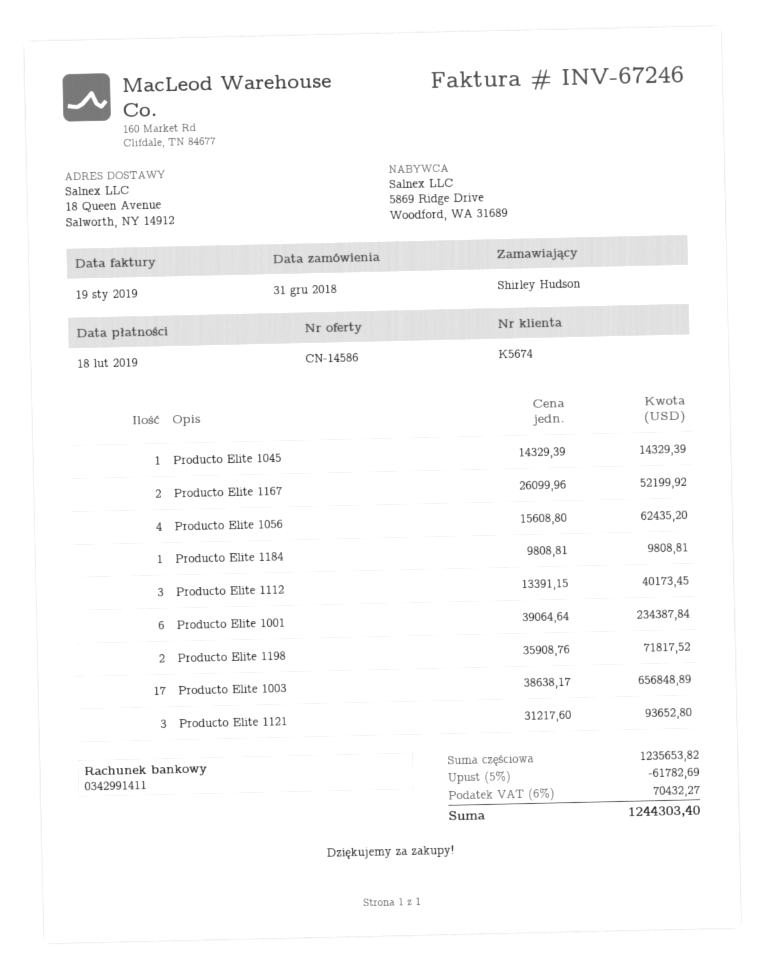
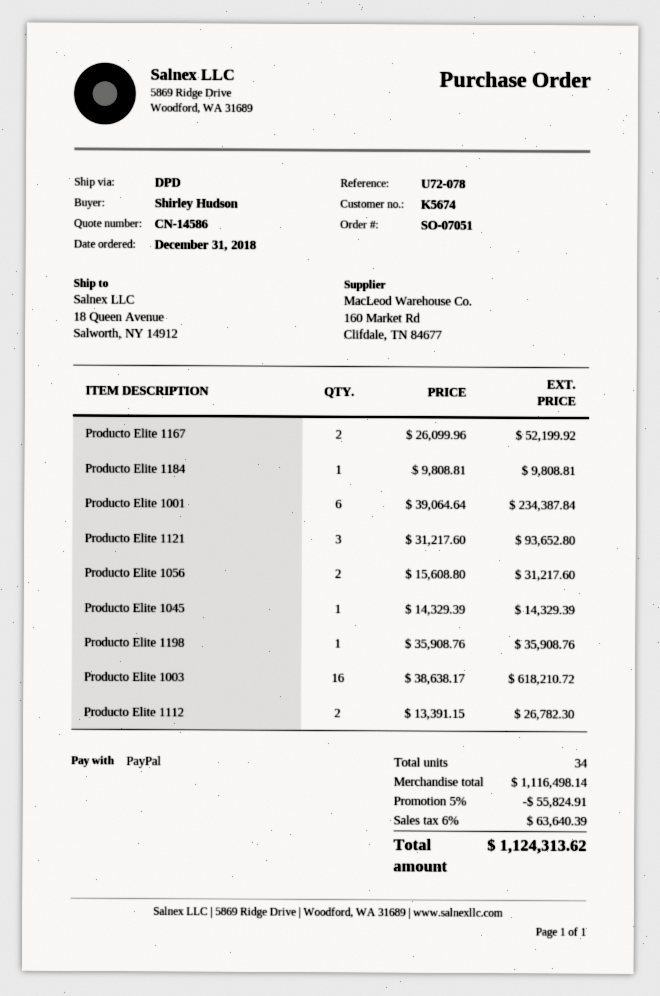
Producto Elite 1056: 4 x 15608.80 = 62435.20 -> 2 x 15608.80 = 31217.60
Producto Elite 1112: 3 x 13391.15 = 40173.45 -> 2 x 13391.15 = 26782.30
Producto Elite 1198: 2 x 35908.76 = 71817.52 -> 1 x 35908.76 = 35908.76
Producto Elite 1003: 17 x 38638.17 = 656848.89 -> 16 x 38638.17 = 618210.72
subtotal: 1235653.82 -> 1116498.14
discount: 5% = 61782.69 -> 5% = 55824.91
tax: 6% = 70432.27 -> 6% = 63640.39
total: 1244303.40 -> 1124313.62

